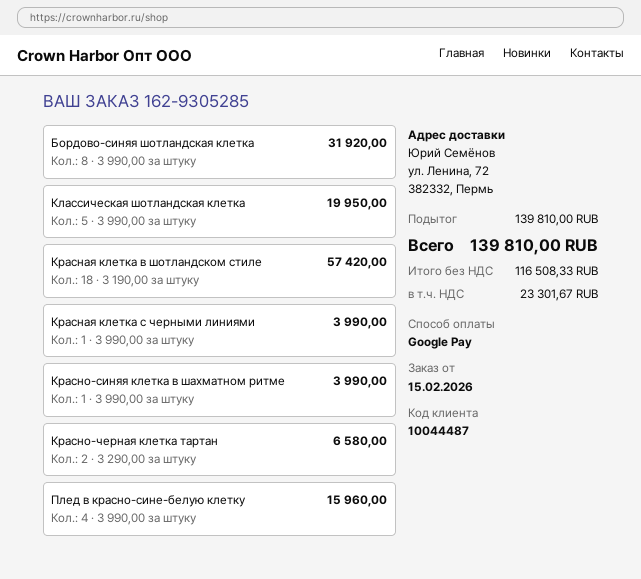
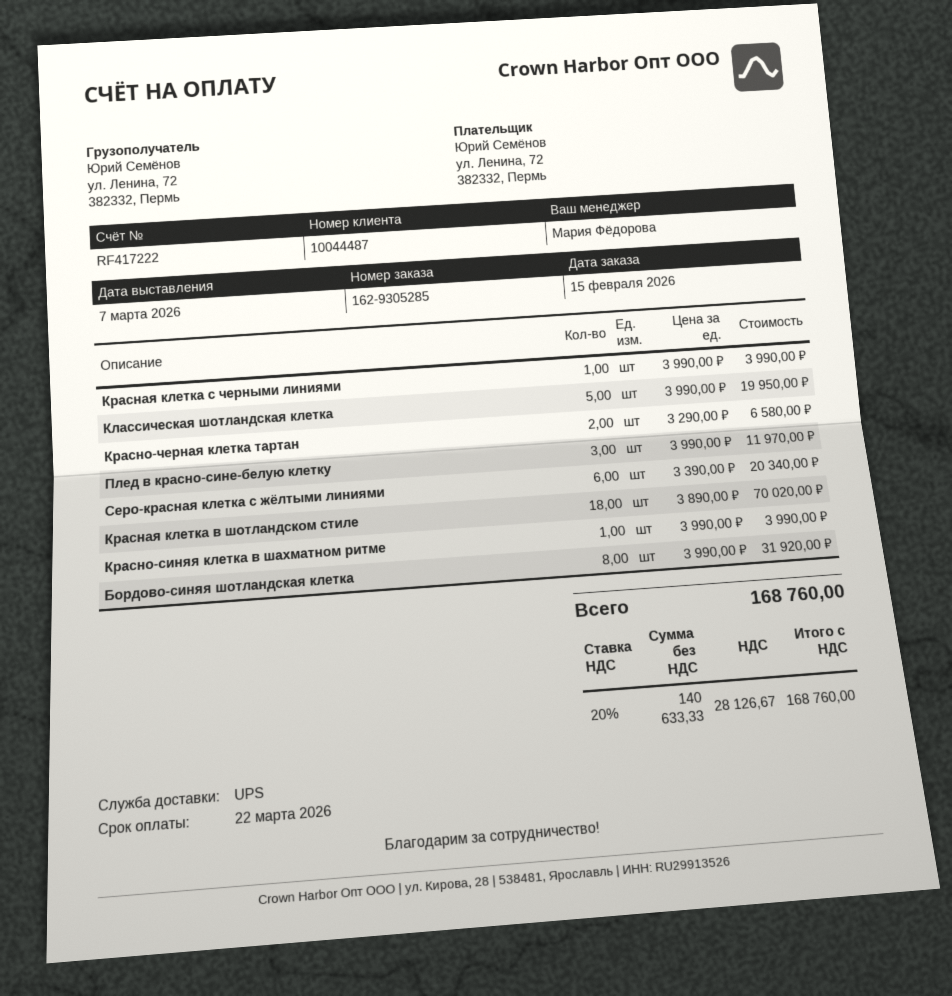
Красная клетка в шотландском стиле: 18 x 3190.00 = 57420.00 -> 18 x 3890.00 = 70020.00
Плед в красно-сине-белую клетку: 4 x 3990.00 = 15960.00 -> 3 x 3990.00 = 11970.00
Серо-красная клетка с жёлтыми линиями: none -> 6 x 3390.00 = 20340.00
net: 116508.33 -> 140633.33
tax: 23301.67 -> 28126.67
total: 139810.00 -> 168760.00

